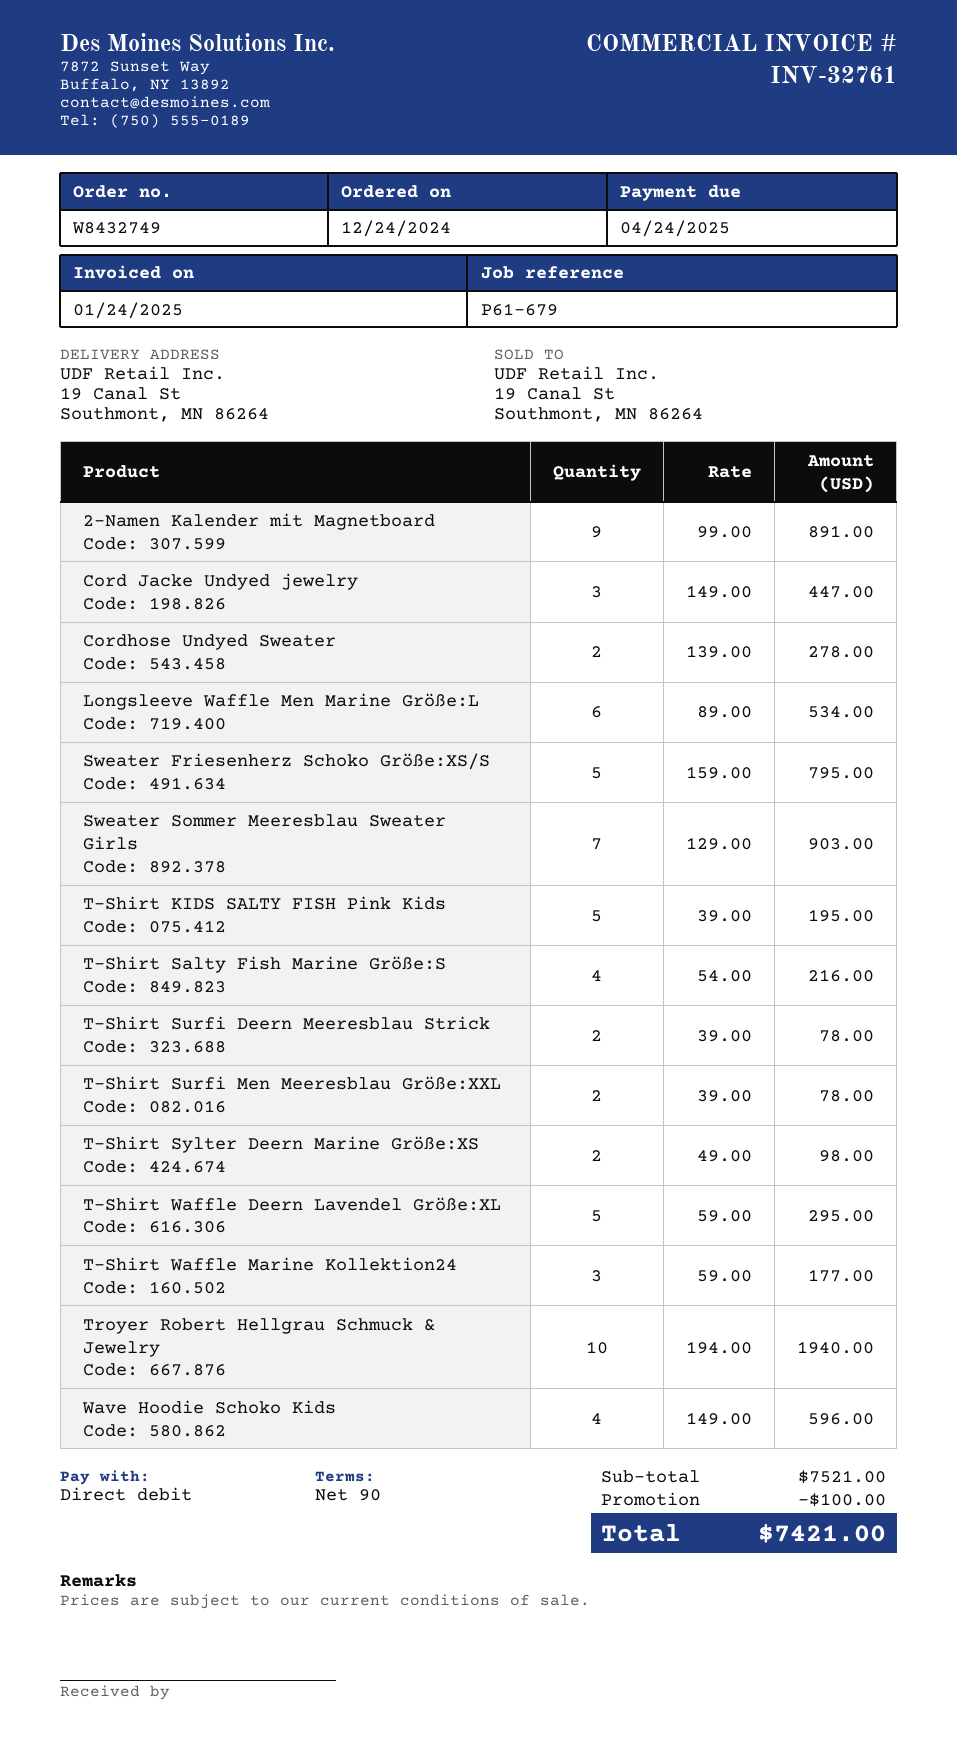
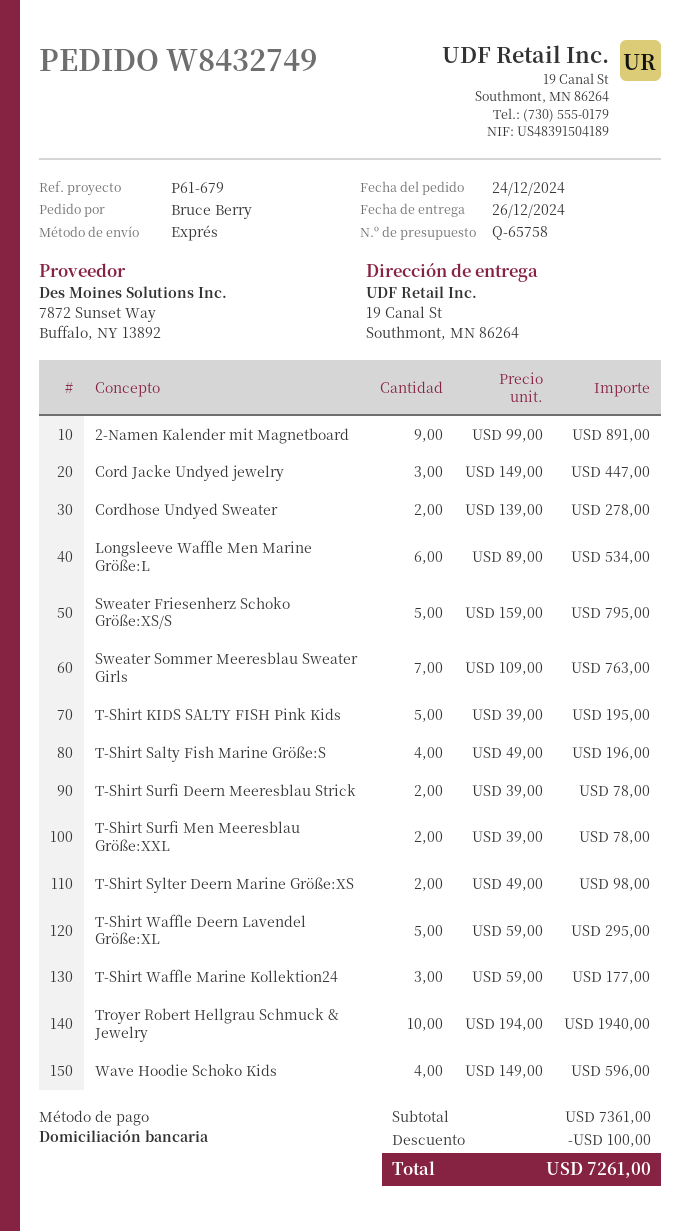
Sweater Sommer Meeresblau Sweater Girls: 7 x 129.00 = 903.00 -> 7 x 109.00 = 763.00
T-Shirt Salty Fish Marine Größe:S: 4 x 54.00 = 216.00 -> 4 x 49.00 = 196.00
subtotal: 7521.00 -> 7361.00
total: 7421.00 -> 7261.00

